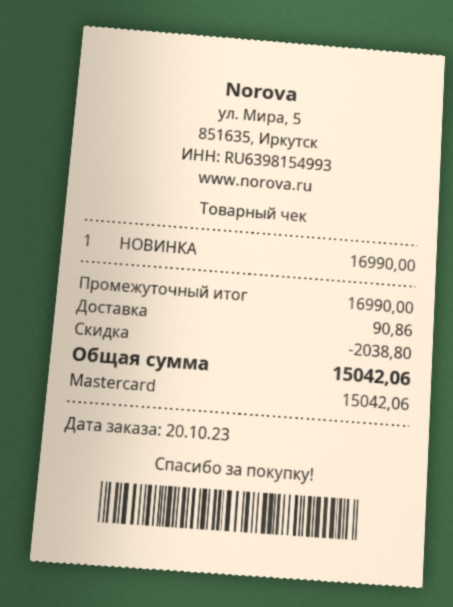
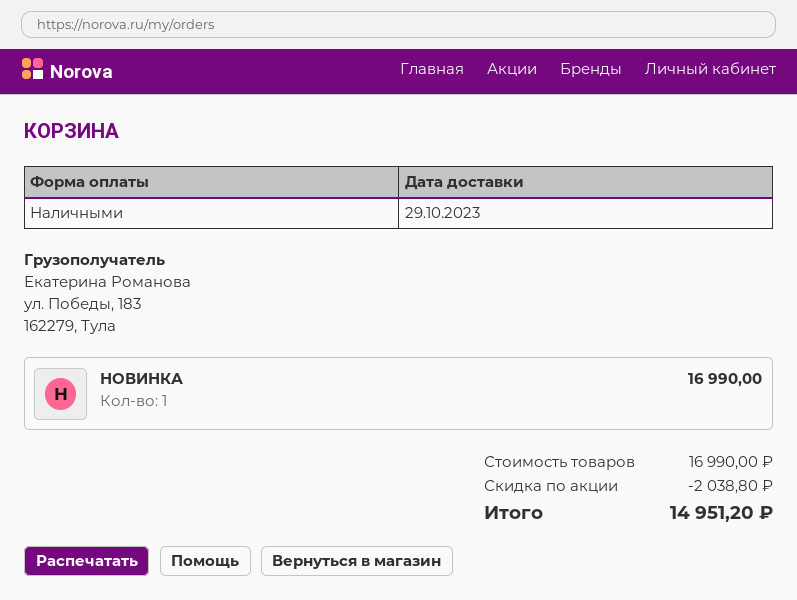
payment method: Mastercard -> cash
shipping: 90.86 -> none
total: 15042.06 -> 14951.20

